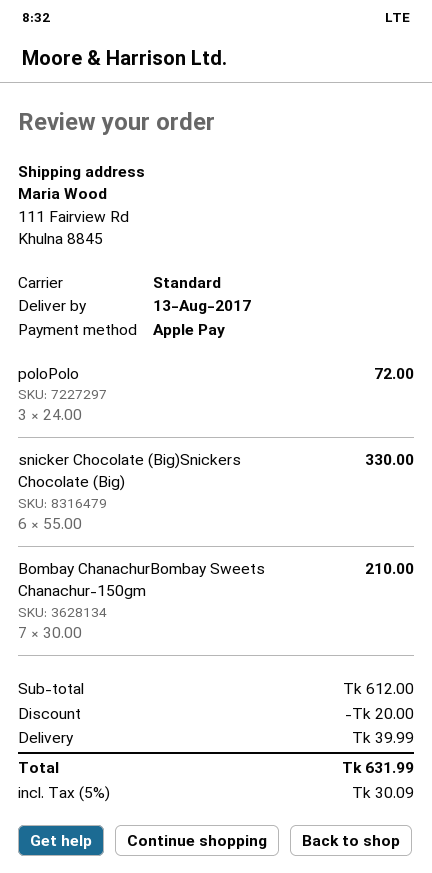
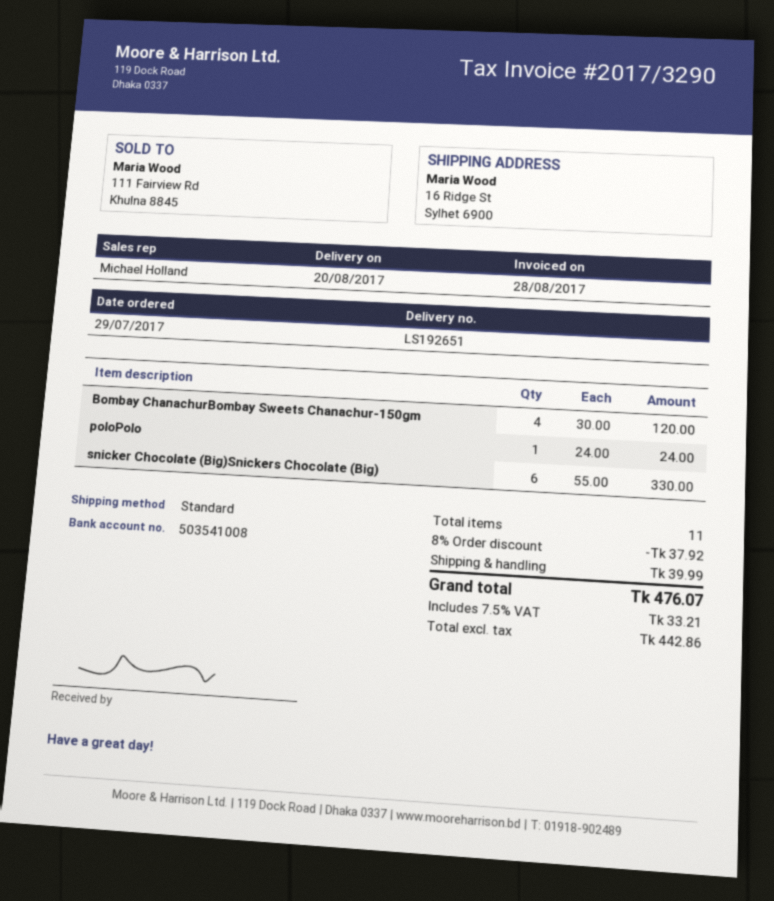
delivery date: 2017-08-13 -> 2017-08-20
ship to: 111 Fairview Rd, Khulna 8845 -> 16 Ridge St, Sylhet 6900
poloPolo: 3 x 24.00 = 72.00 -> 1 x 24.00 = 24.00
Bombay ChanachurBombay Sweets Chanachur-150gm: 7 x 30.00 = 210.00 -> 4 x 30.00 = 120.00
discount: 20.00 -> 37.92
tax: 5% = 30.09 -> 7.5% = 33.21
total: 631.99 -> 476.07

